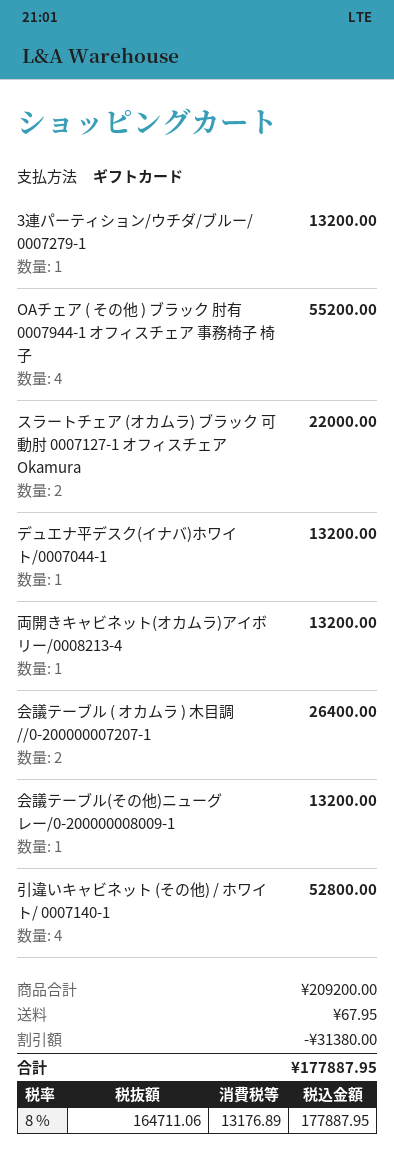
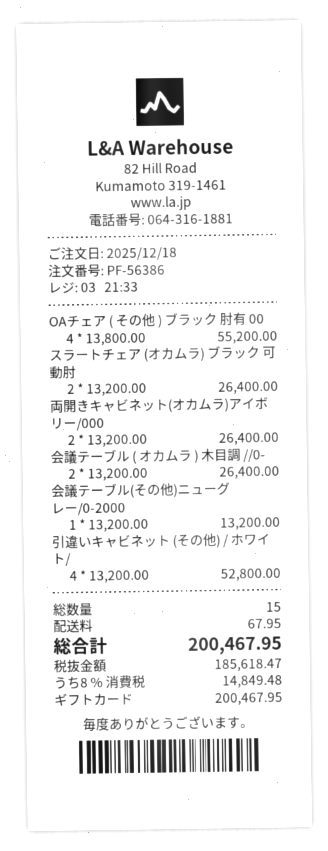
3連パーティション/ウチダ/ブルー/ 0007279-1: 1 for 13200.00 -> none
スラートチェア (オカムラ) ブラック 可動肘 0007127-1 オフィスチェア Okamura: 2 for 22000.00 -> 2 for 26400.00
デュエナ平デスク(イナバ)ホワイト/0007044-1: 1 for 13200.00 -> none
両開きキャビネット(オカムラ)アイボリー/0008213-4: 1 for 13200.00 -> 2 for 26400.00
discount: 31380.00 -> none
net: 164711.06 -> 185618.47
tax: 8% = 13176.89 -> 8% = 14849.48
total: 177887.95 -> 200467.95

